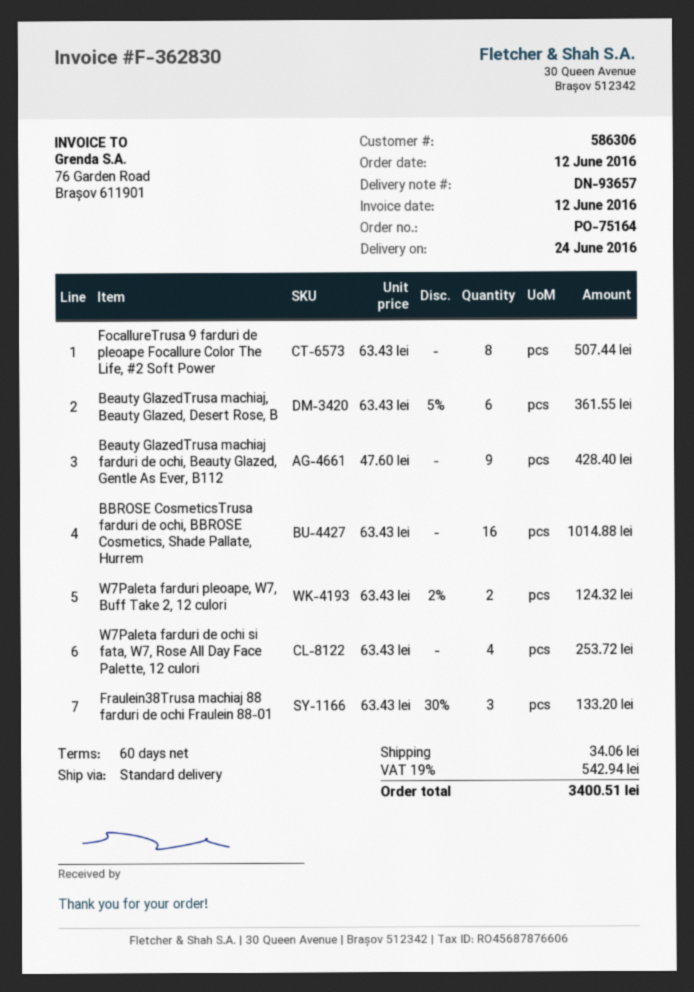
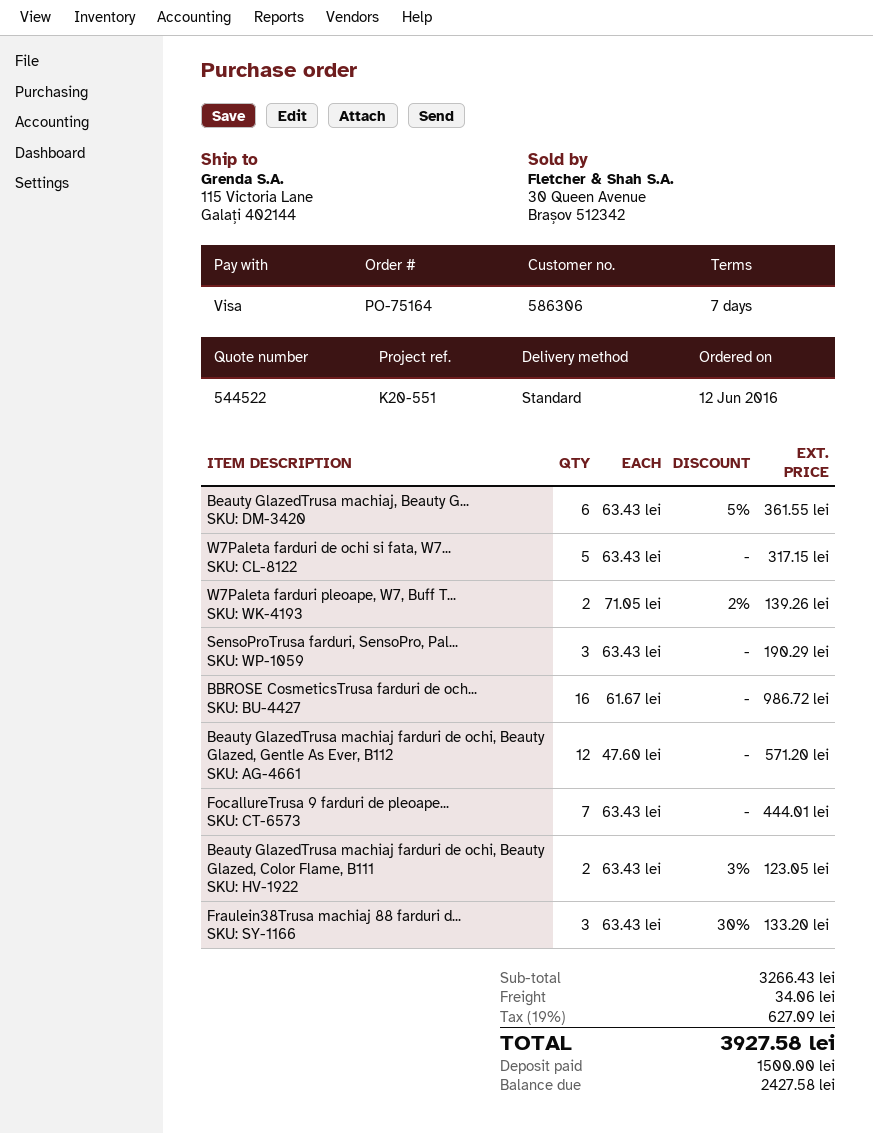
payment terms: 60 days -> 7 days
FocallureTrusa 9 farduri de pleoape Focallure Color The Life, #2 Soft Power: 8 x 63.43 = 507.44 -> 7 x 63.43 = 444.01
Beauty GlazedTrusa machiaj farduri de ochi, Beauty Glazed, Gentle As Ever, B112: 9 x 47.60 = 428.40 -> 12 x 47.60 = 571.20
BBROSE CosmeticsTrusa farduri de ochi, BBROSE Cosmetics, Shade Pallate, Hurrem: 16 x 63.43 = 1014.88 -> 16 x 61.67 = 986.72
W7Paleta farduri pleoape, W7, Buff Take 2, 12 culori: 2 x 63.43 - 2% = 124.32 -> 2 x 71.05 - 2% = 139.26
W7Paleta farduri de ochi si fata, W7, Rose All Day Face Palette, 12 culori: 4 x 63.43 = 253.72 -> 5 x 63.43 = 317.15
SensoProTrusa farduri, SensoPro, Pal...: none -> 3 x 63.43 = 190.29
Beauty GlazedTrusa machiaj farduri de ochi, Beauty Glazed, Color Flame, B111: none -> 2 x 63.43 - 3% = 123.05
tax: 19% = 542.94 -> 19% = 627.09
total: 3400.51 -> 3927.58

